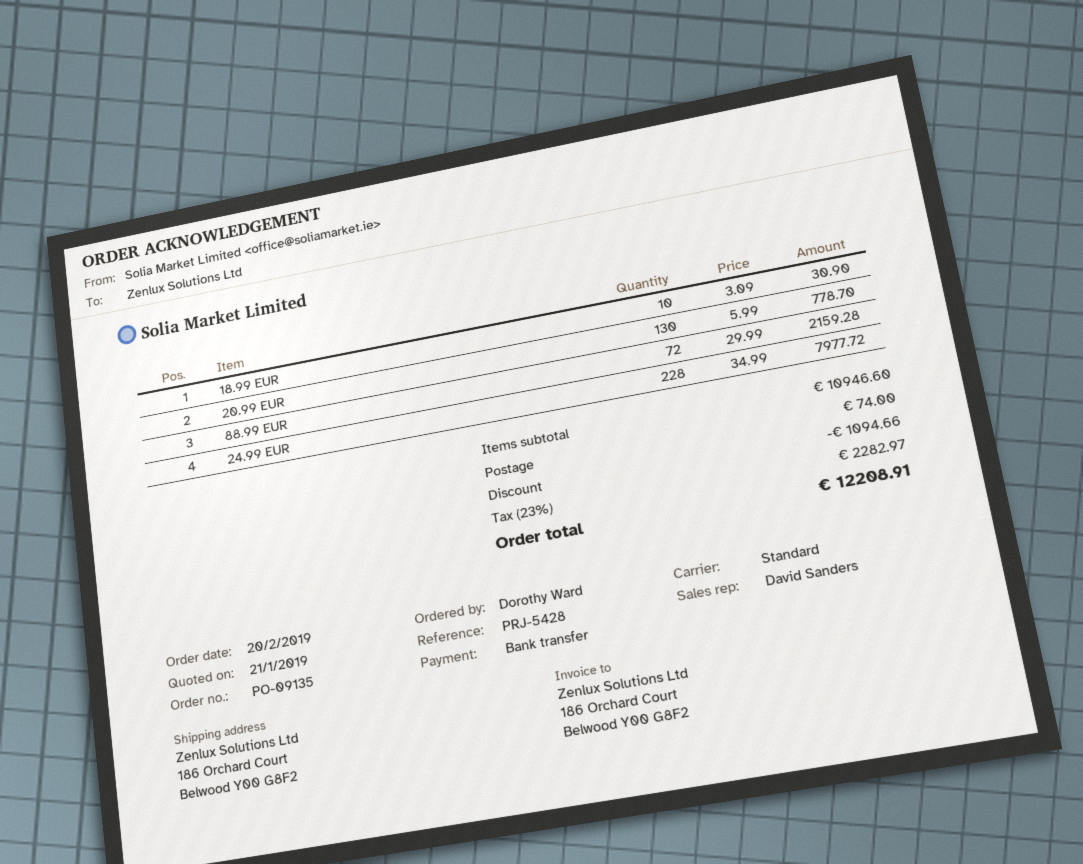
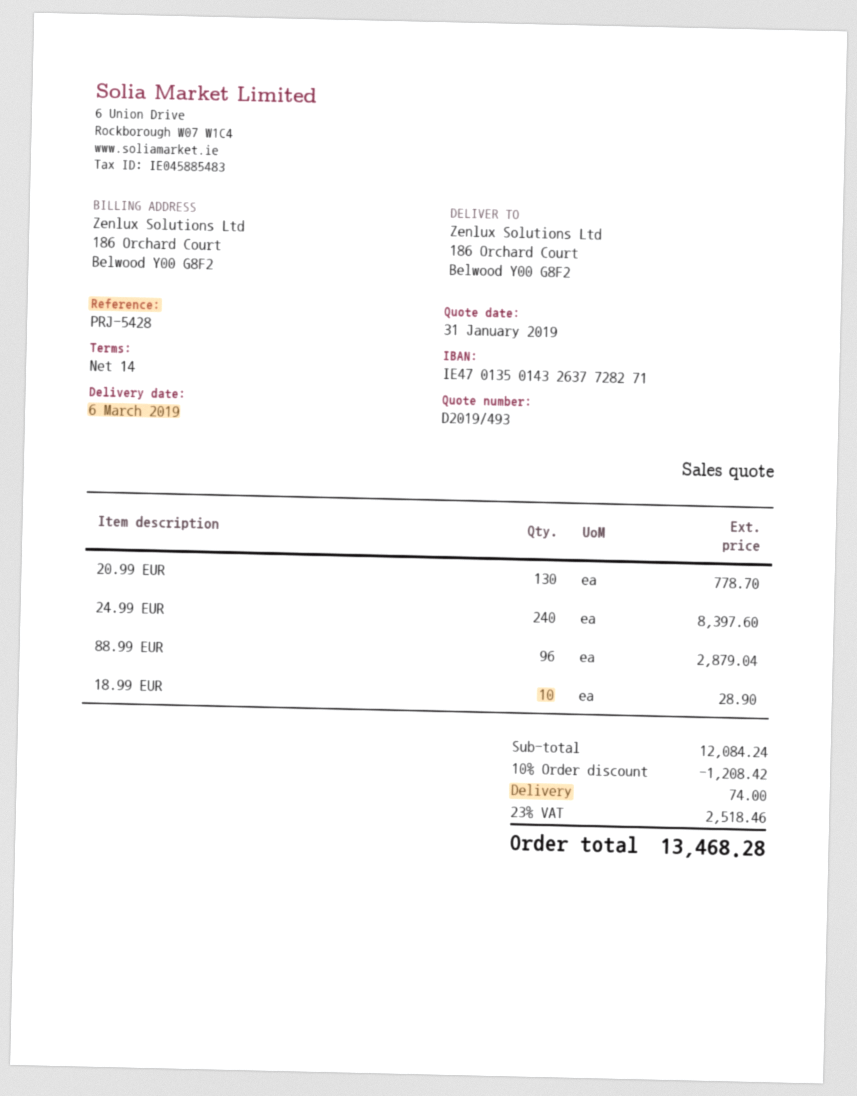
quote date: 2019-01-21 -> 2019-01-31
18.99 EUR: 10 for 30.90 -> 10 for 28.90
88.99 EUR: 72 for 2159.28 -> 96 for 2879.04
24.99 EUR: 228 for 7977.72 -> 240 for 8397.60
subtotal: 10946.60 -> 12084.24
discount: 1094.66 -> 1208.42
tax: 23% = 2282.97 -> 23% = 2518.46
total: 12208.91 -> 13468.28

